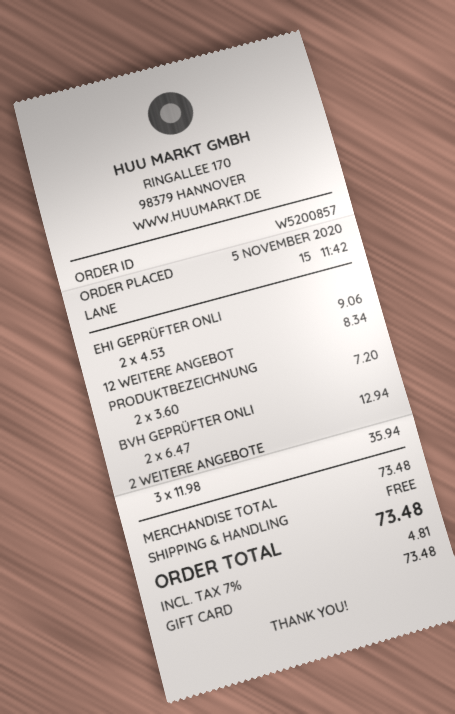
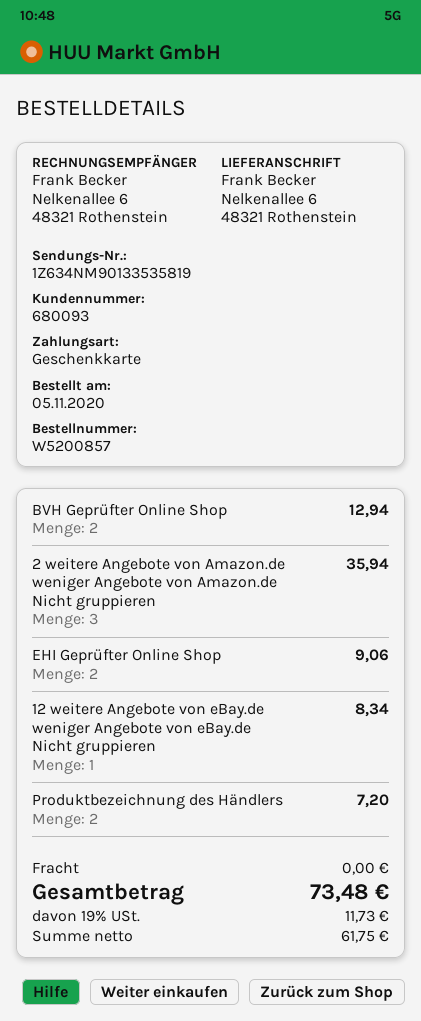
tax: 7% = 4.81 -> 19% = 11.73

